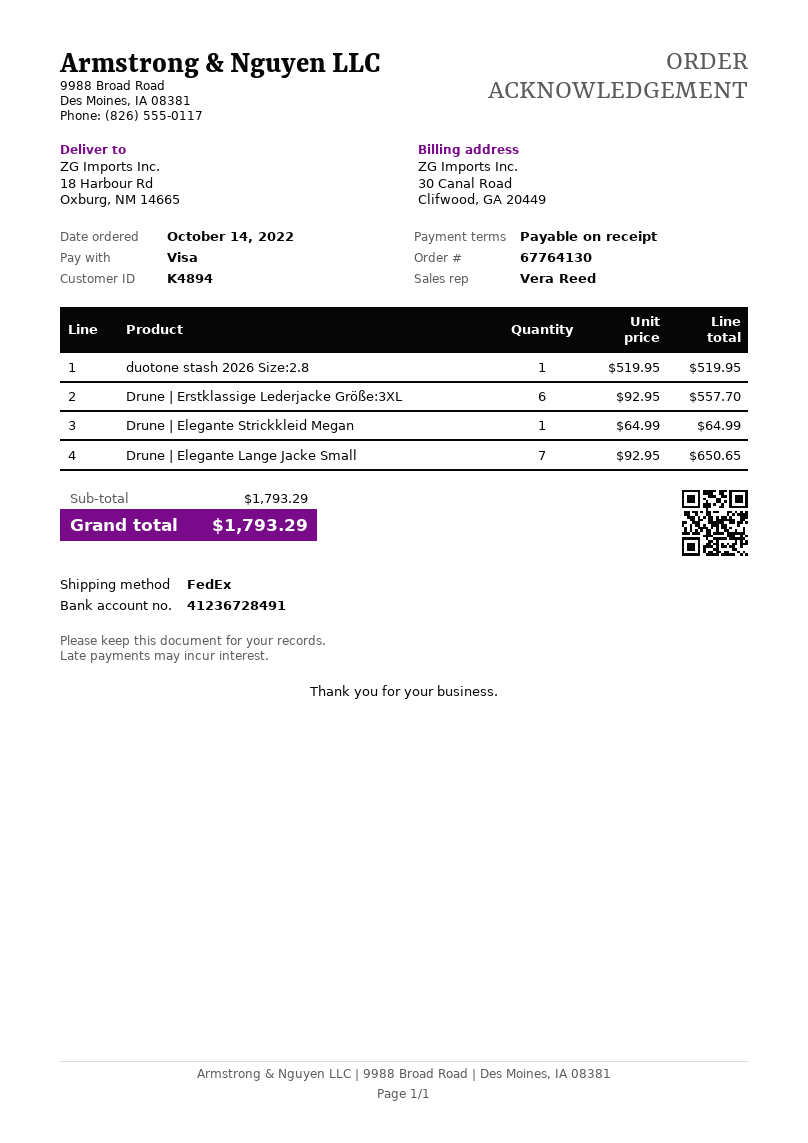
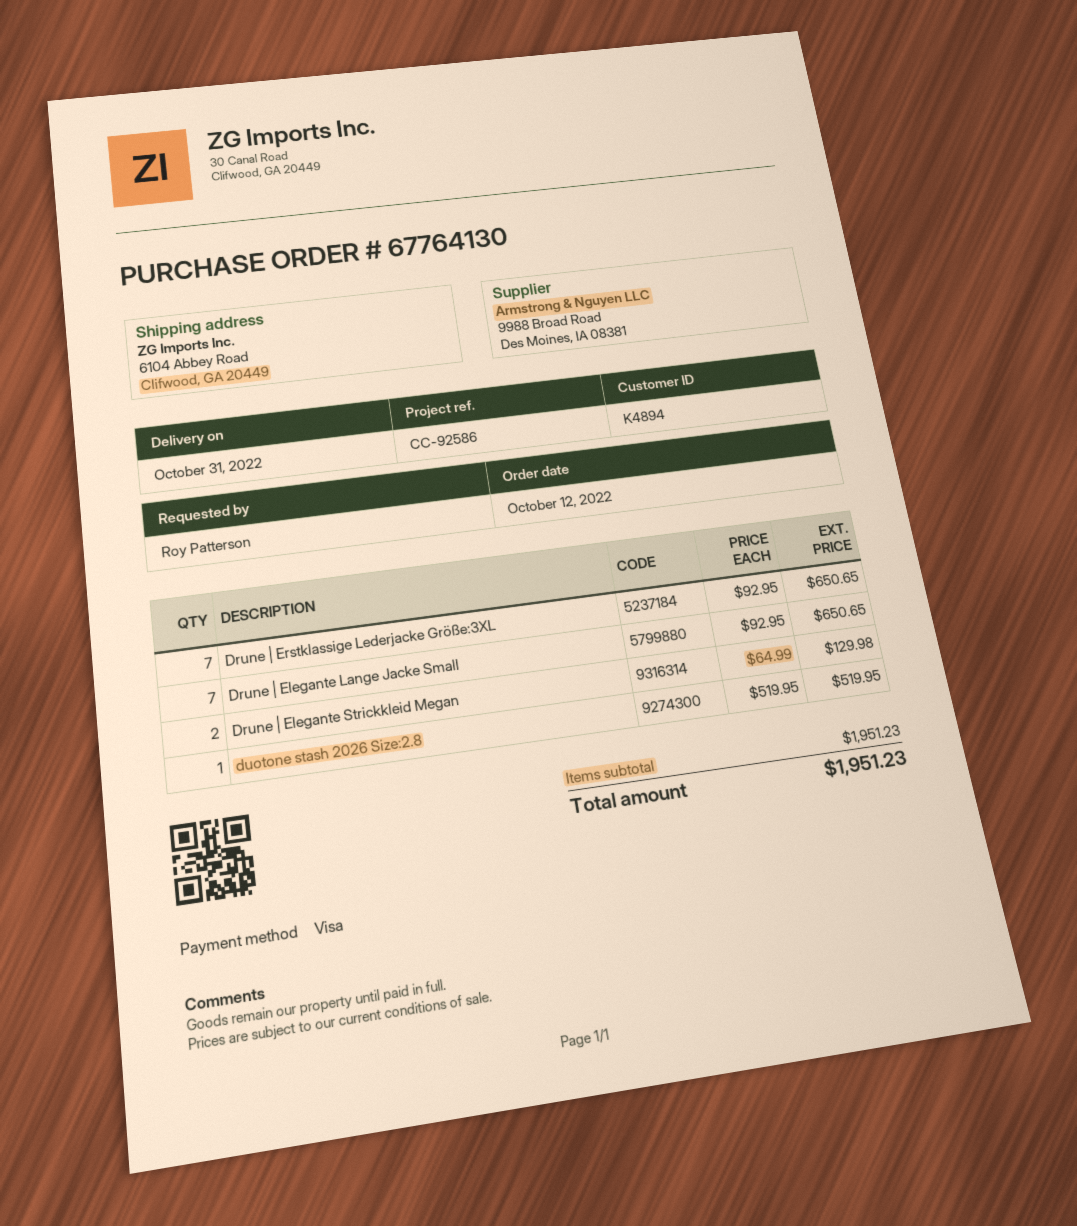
order date: 2022-10-14 -> 2022-10-12
ship to: 18 Harbour Rd, Oxburg, NM 14665 -> 6104 Abbey Road, Clifwood, GA 20449
Drune | Erstklassige Lederjacke Größe:3XL: 6 x 92.95 = 557.70 -> 7 x 92.95 = 650.65
Drune | Elegante Strickkleid Megan: 1 x 64.99 = 64.99 -> 2 x 64.99 = 129.98
subtotal: 1793.29 -> 1951.23
total: 1793.29 -> 1951.23

